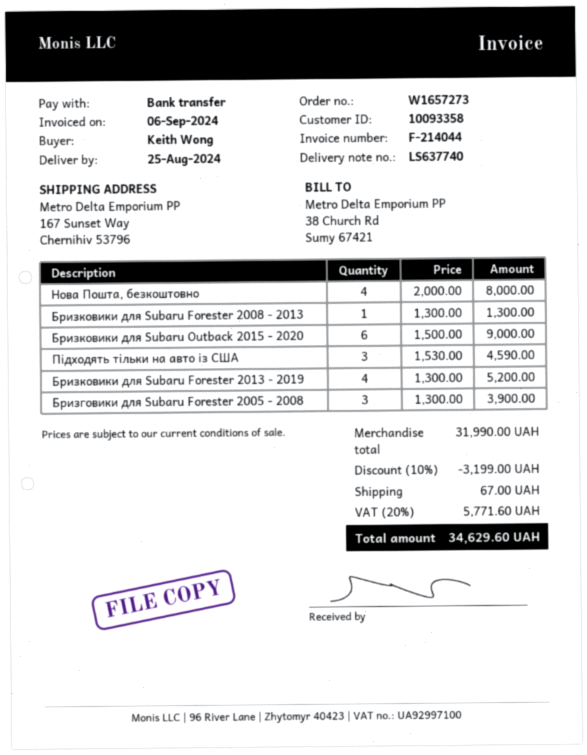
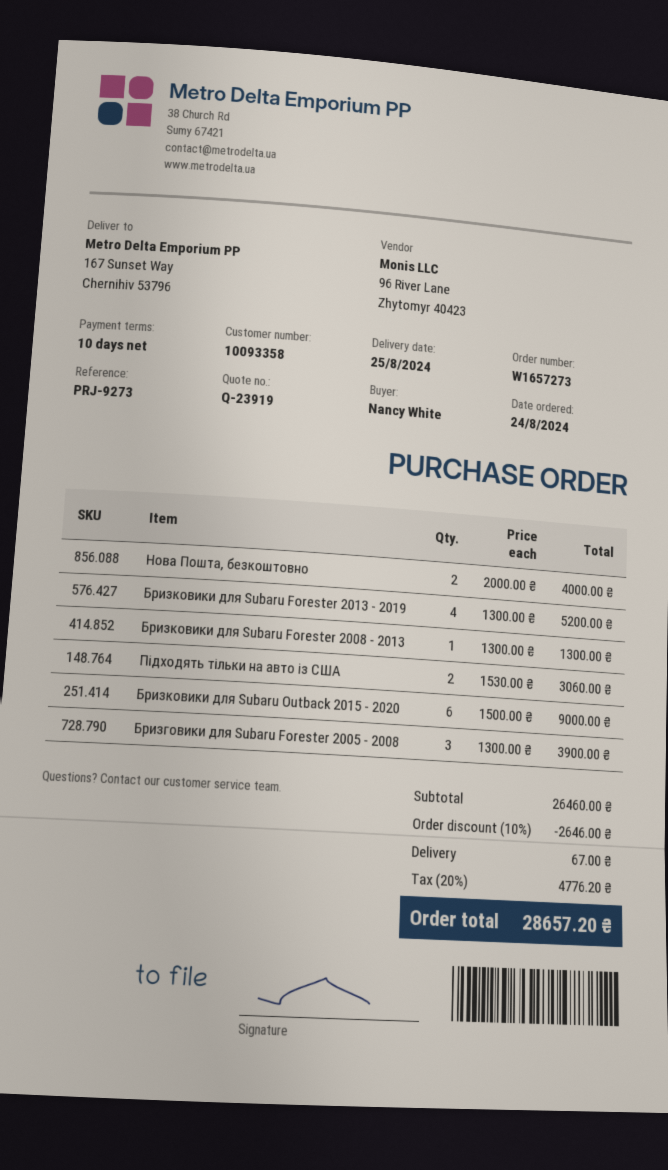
ordered by: Keith Wong -> Nancy White
Нова Пошта, безкоштовно: 4 x 2000.00 = 8000.00 -> 2 x 2000.00 = 4000.00
Підходять тільки на авто із США: 3 x 1530.00 = 4590.00 -> 2 x 1530.00 = 3060.00
subtotal: 31990.00 -> 26460.00
discount: 10% = 3199.00 -> 10% = 2646.00
tax: 20% = 5771.60 -> 20% = 4776.20
total: 34629.60 -> 28657.20

